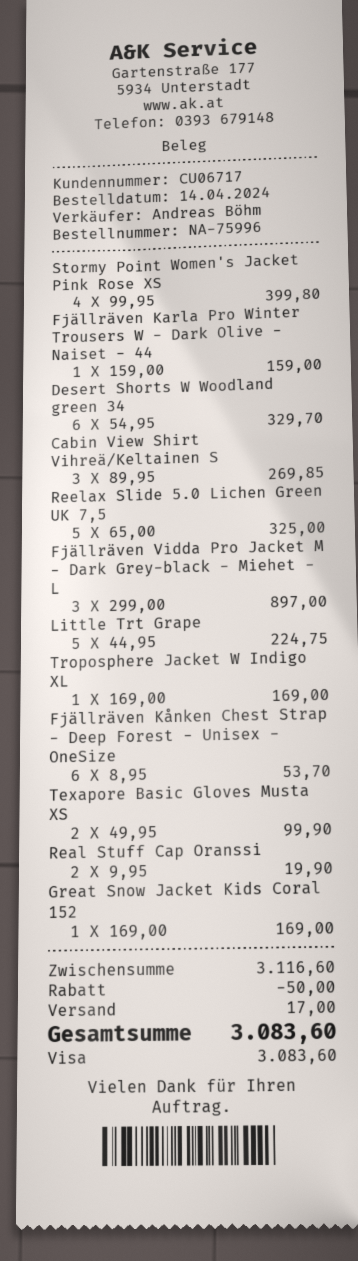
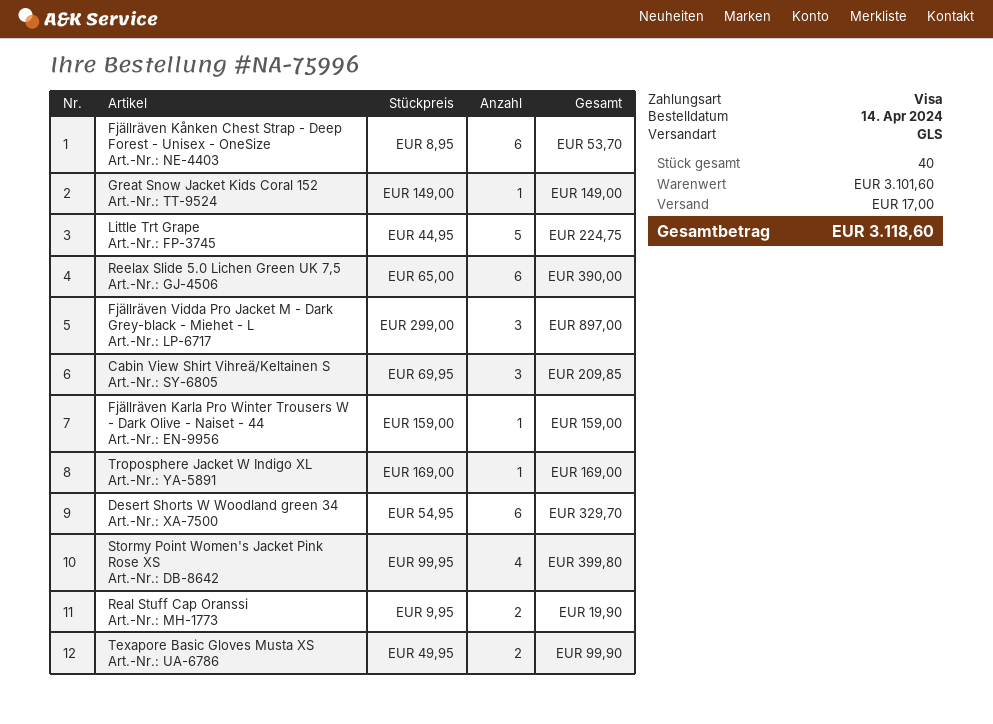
Cabin View Shirt Vihreä/Keltainen S: 3 x 89.95 = 269.85 -> 3 x 69.95 = 209.85
Reelax Slide 5.0 Lichen Green UK 7,5: 5 x 65.00 = 325.00 -> 6 x 65.00 = 390.00
Great Snow Jacket Kids Coral 152: 1 x 169.00 = 169.00 -> 1 x 149.00 = 149.00
subtotal: 3116.60 -> 3101.60
discount: 50.00 -> none
total: 3083.60 -> 3118.60

